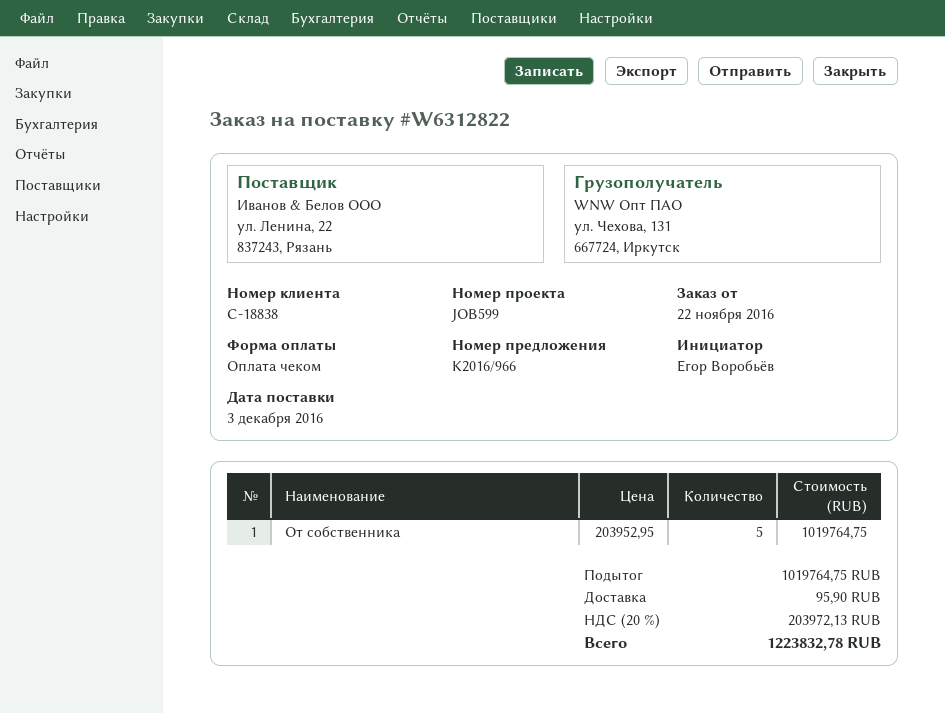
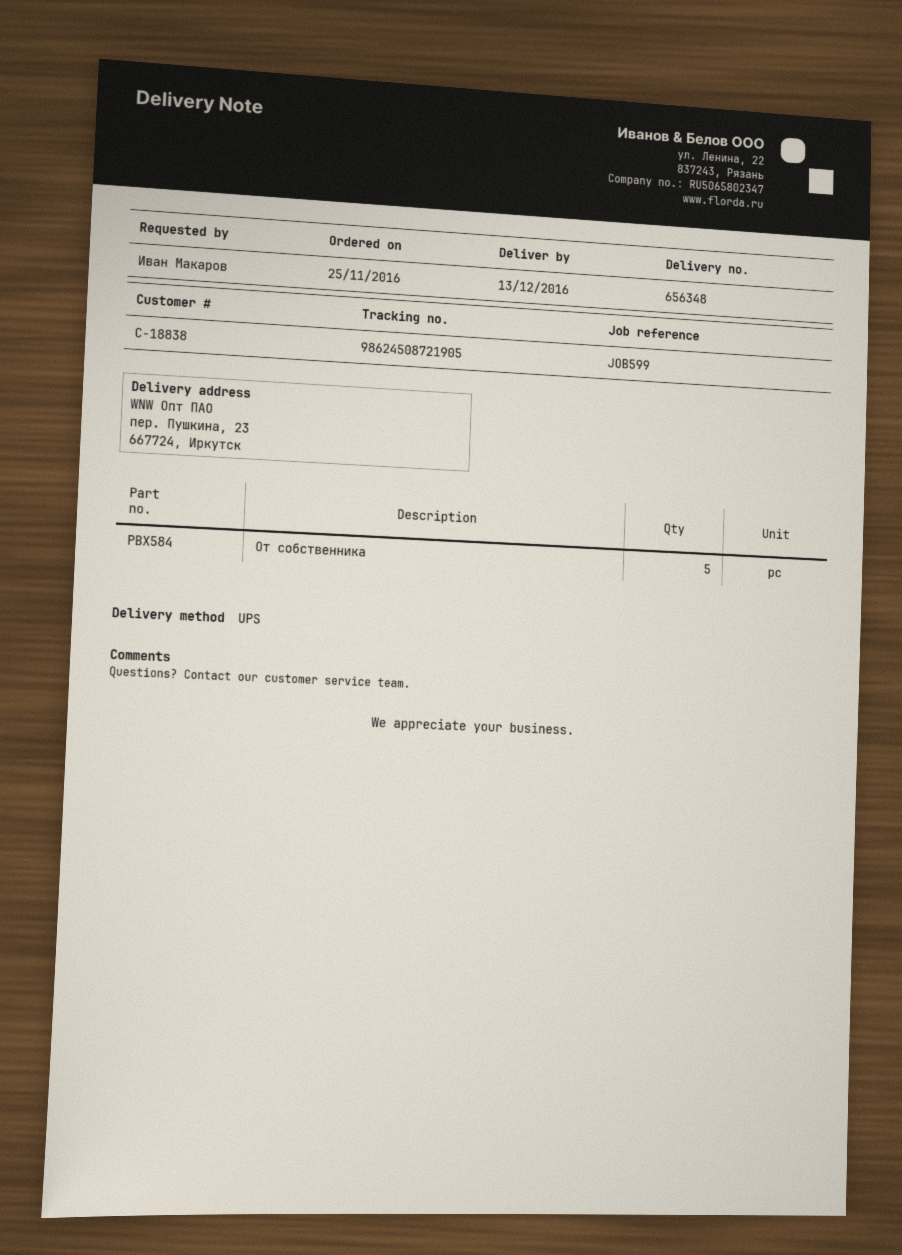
order date: 2016-11-22 -> 2016-11-25
delivery date: 2016-12-03 -> 2016-12-13
ordered by: Егор Воробьёв -> Иван Макаров
ship to: ул. Чехова, 131, 667724, Иркутск -> пер. Пушкина, 23, 667724, Иркутск

